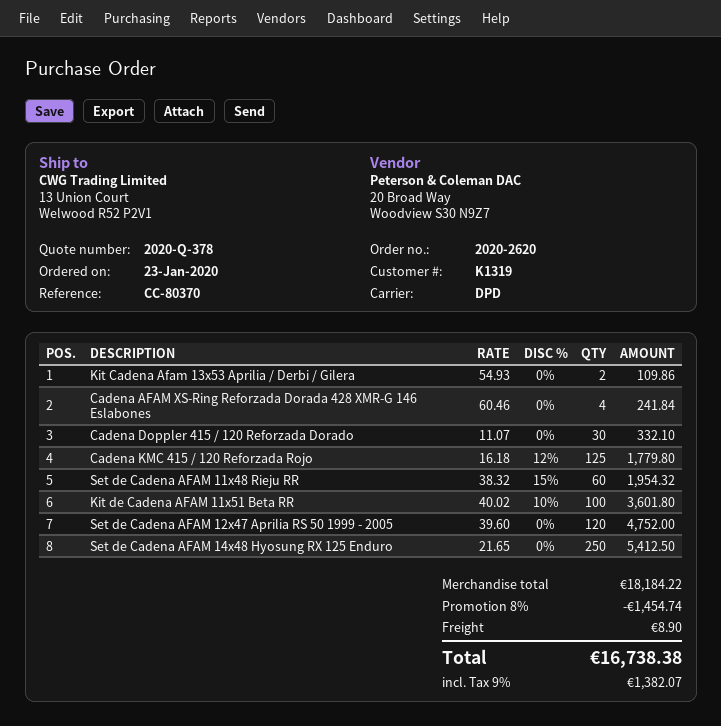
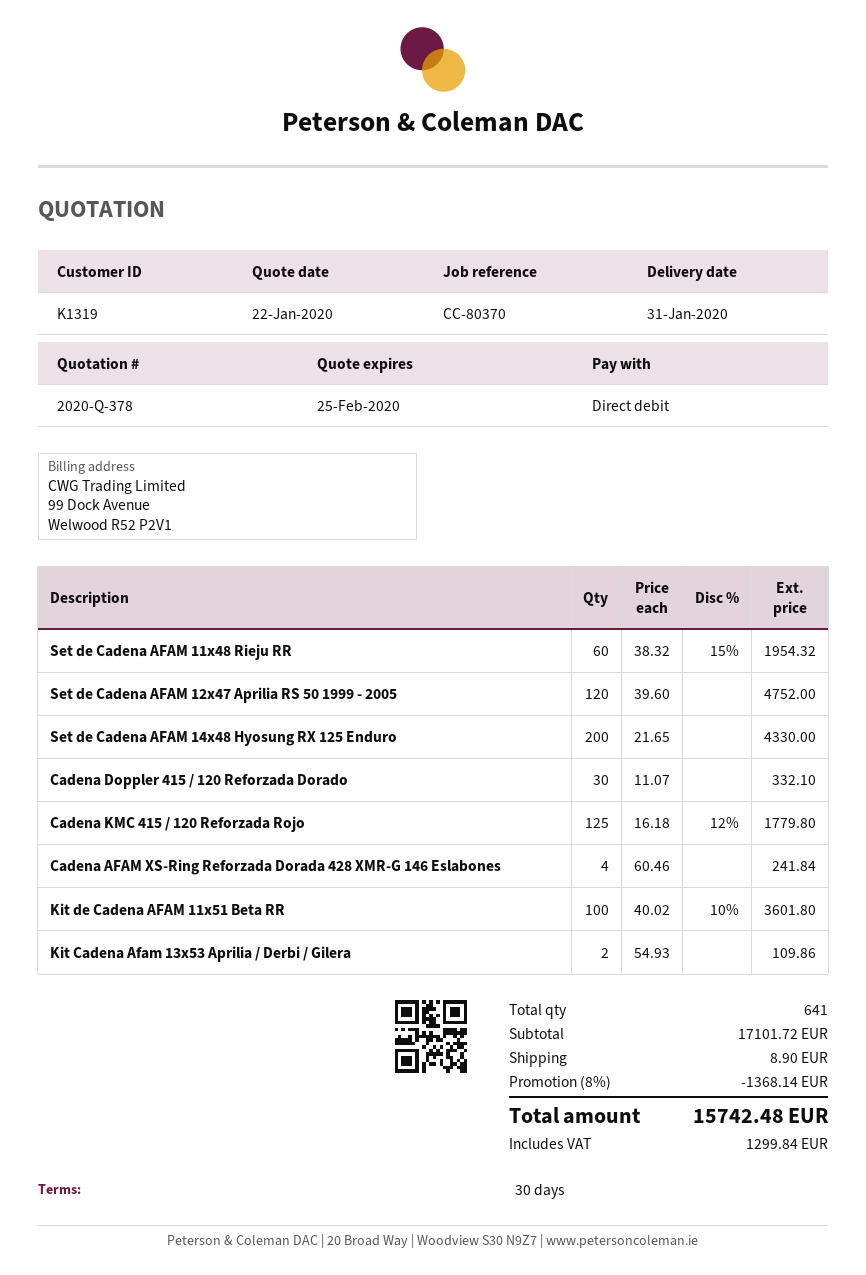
Set de Cadena AFAM 14x48 Hyosung RX 125 Enduro: 250 x 21.65 = 5412.50 -> 200 x 21.65 = 4330.00
subtotal: 18184.22 -> 17101.72
discount: 8% = 1454.74 -> 8% = 1368.14
tax: 1382.07 -> 1299.84
total: 16738.38 -> 15742.48

